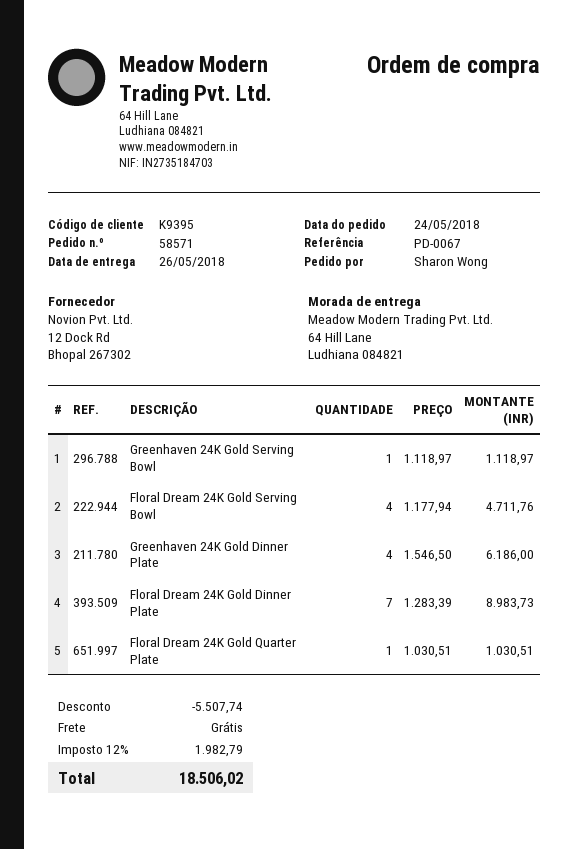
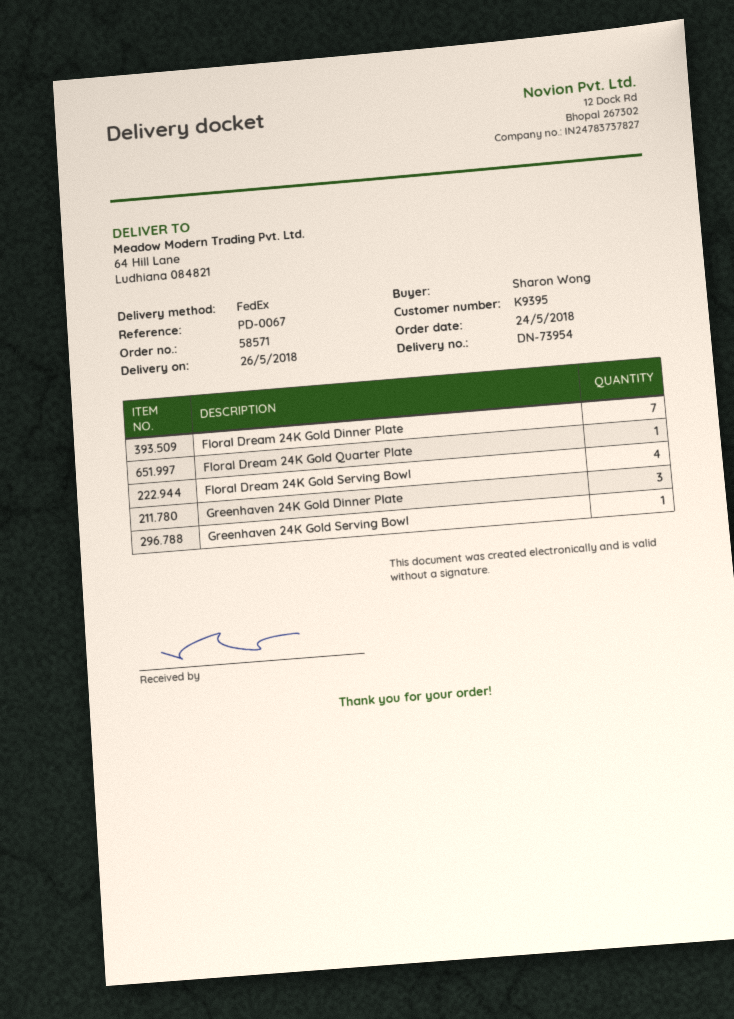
Greenhaven 24K Gold Dinner Plate: 4 -> 3

